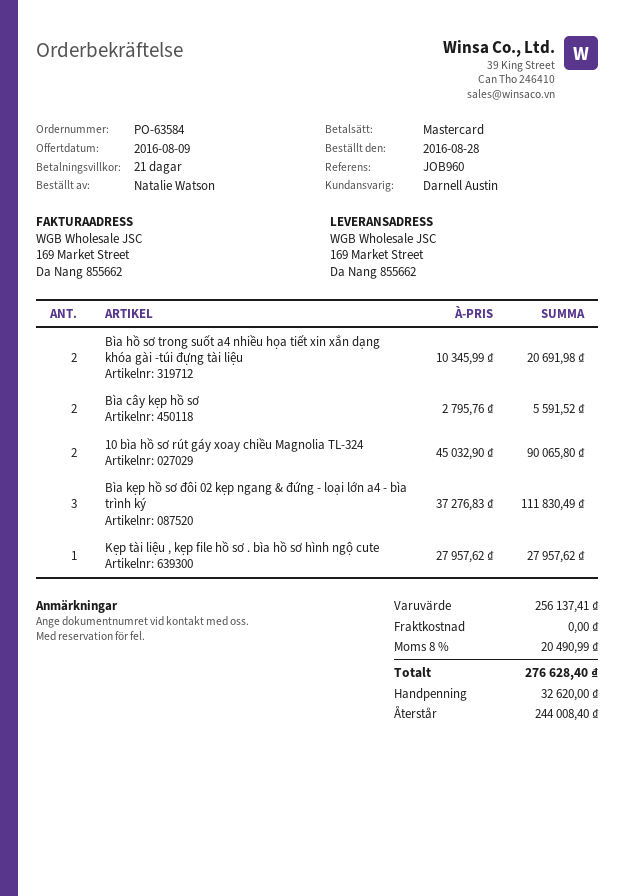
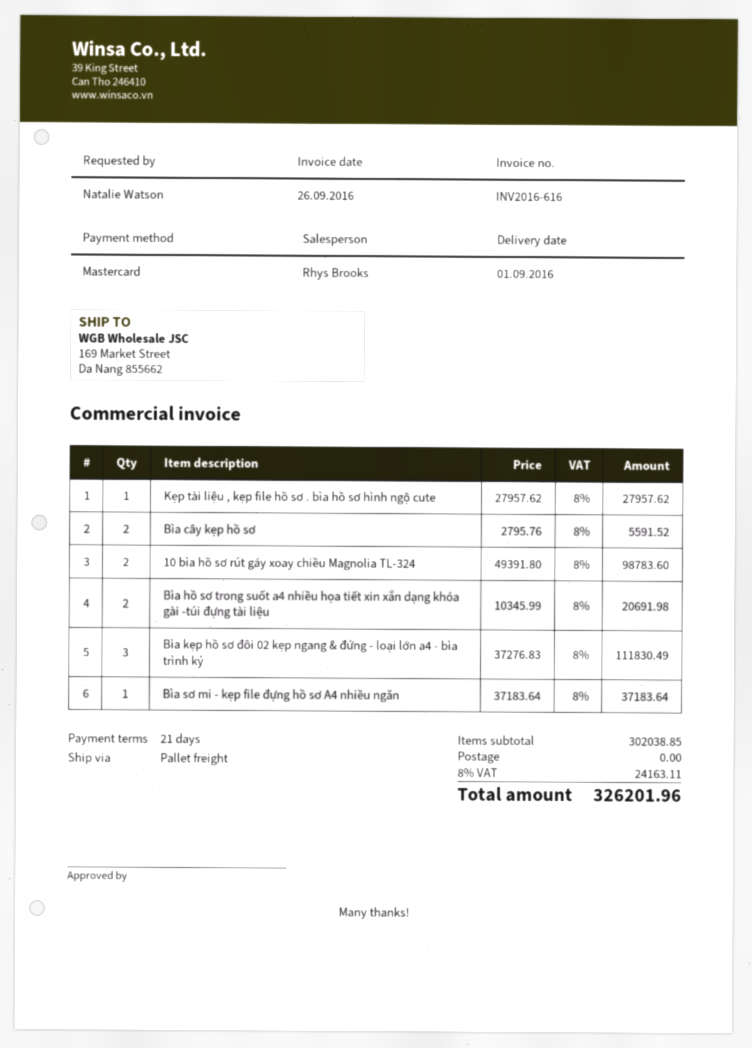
sales rep: Darnell Austin -> Rhys Brooks
10 bìa hồ sơ rút gáy xoay chiều Magnolia TL-324: 2 x 45032.90 = 90065.80 -> 2 x 49391.80 = 98783.60
Bìa sơ mi - kẹp file đựng hồ sơ A4 nhiều ngăn: none -> 1 x 37183.64 = 37183.64
subtotal: 256137.41 -> 302038.85
tax: 8% = 20490.99 -> 8% = 24163.11
total: 276628.40 -> 326201.96

